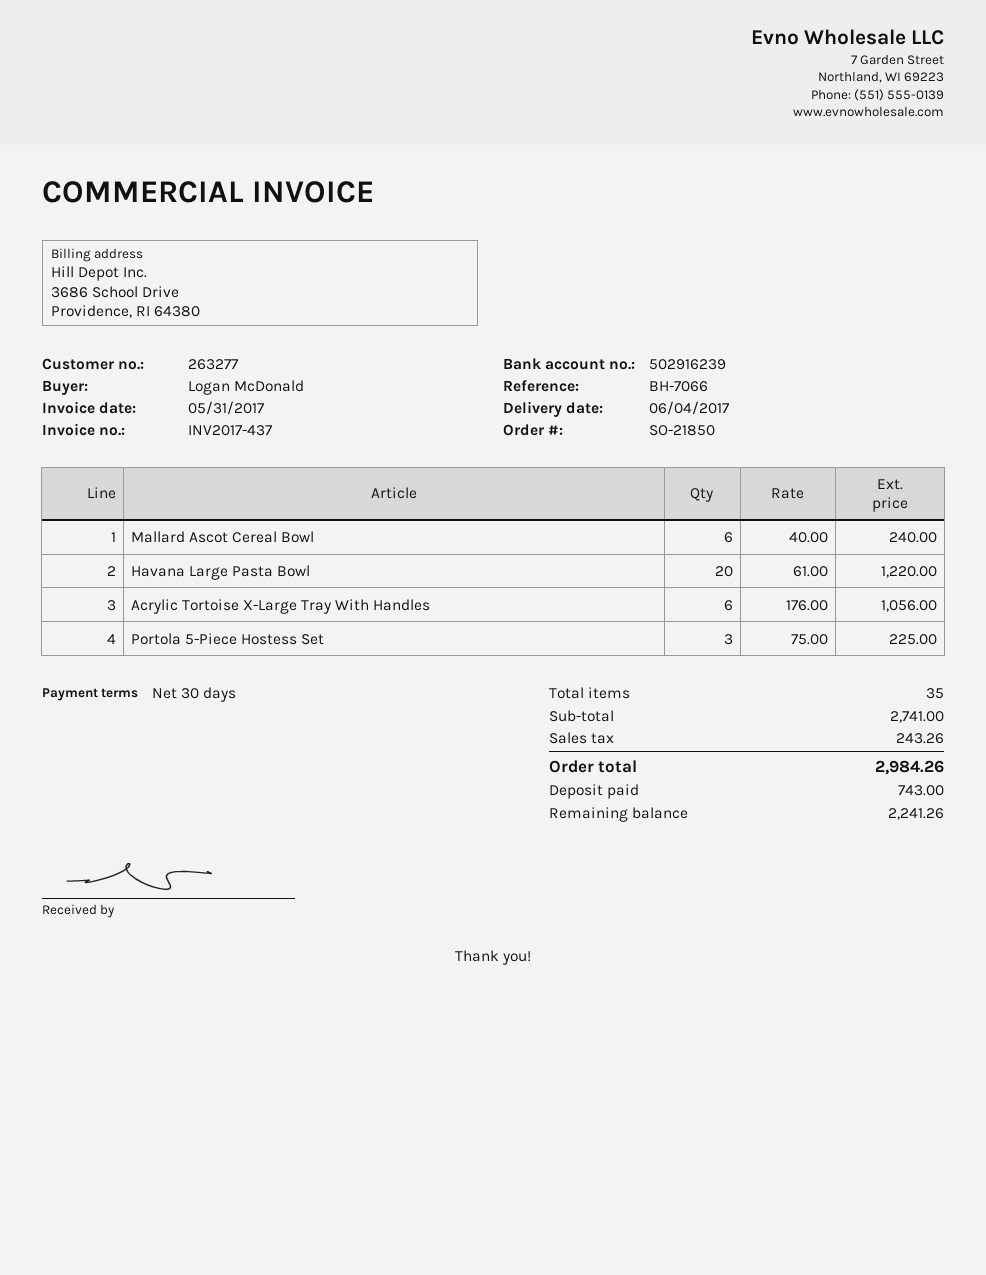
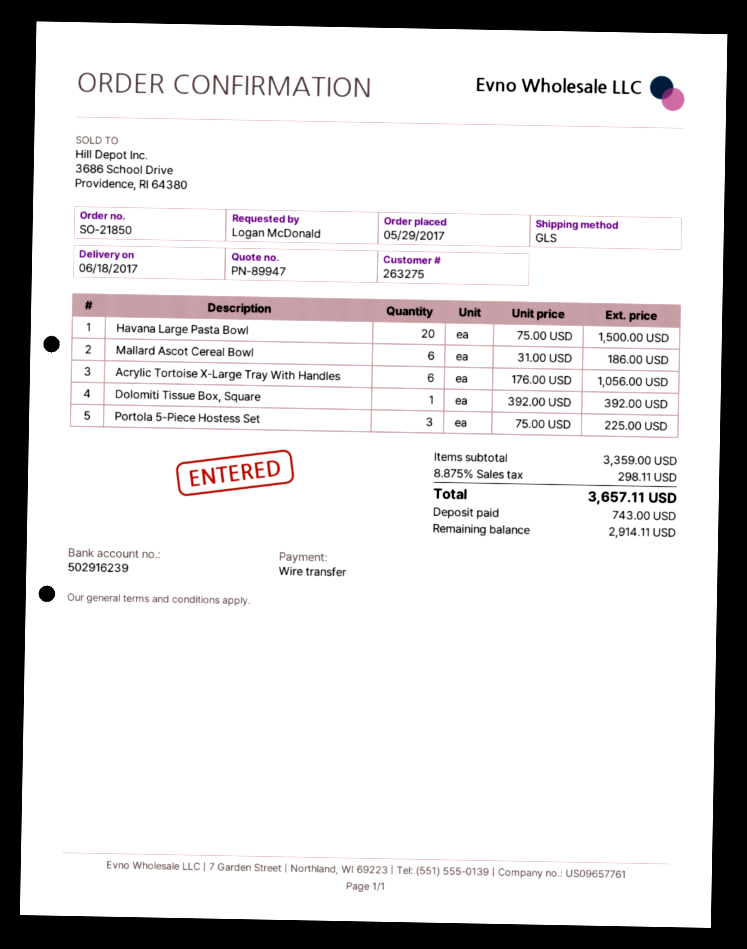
delivery date: 2017-06-04 -> 2017-06-18
customer number: 263277 -> 263275
Mallard Ascot Cereal Bowl: 6 x 40.00 = 240.00 -> 6 x 31.00 = 186.00
Havana Large Pasta Bowl: 20 x 61.00 = 1220.00 -> 20 x 75.00 = 1500.00
Dolomiti Tissue Box, Square: none -> 1 x 392.00 = 392.00
subtotal: 2741.00 -> 3359.00
tax: 243.26 -> 298.11
total: 2984.26 -> 3657.11
balance: 2241.26 -> 2914.11

